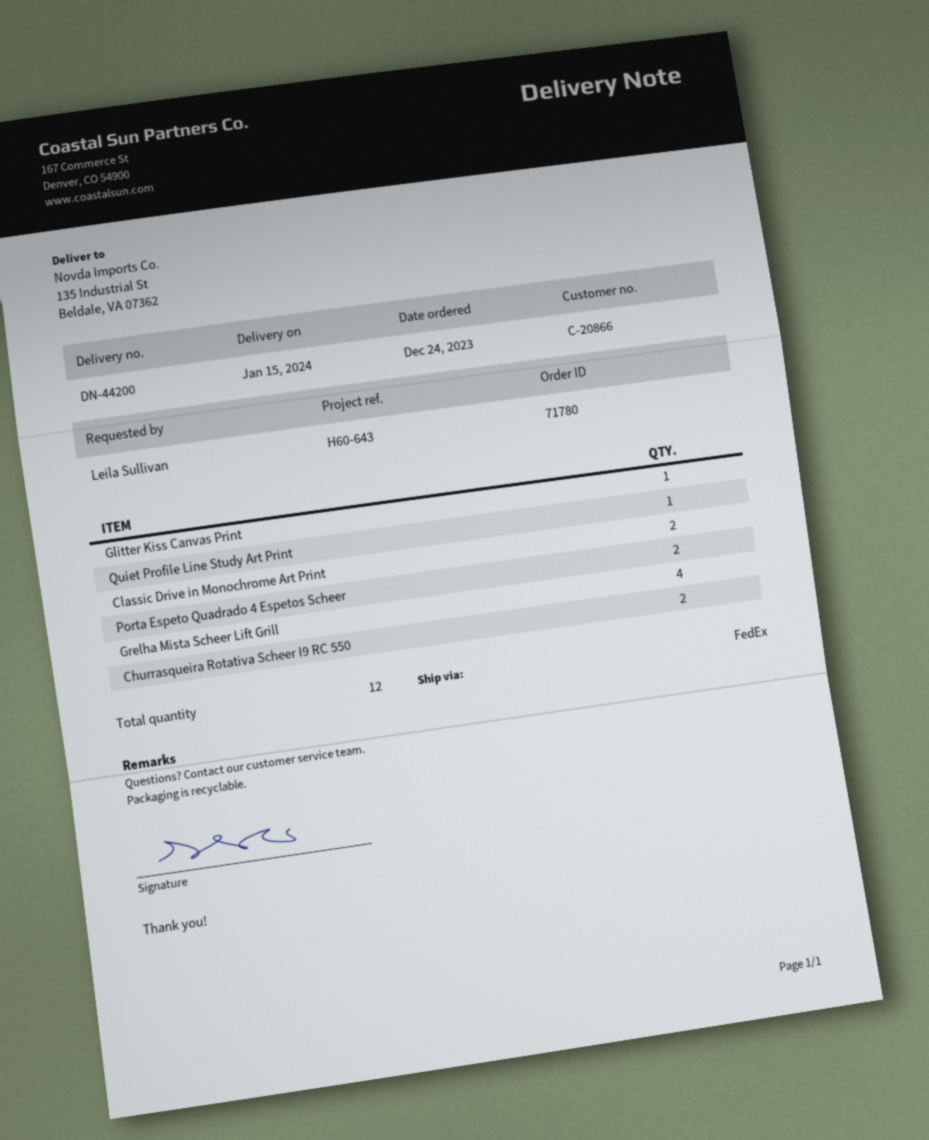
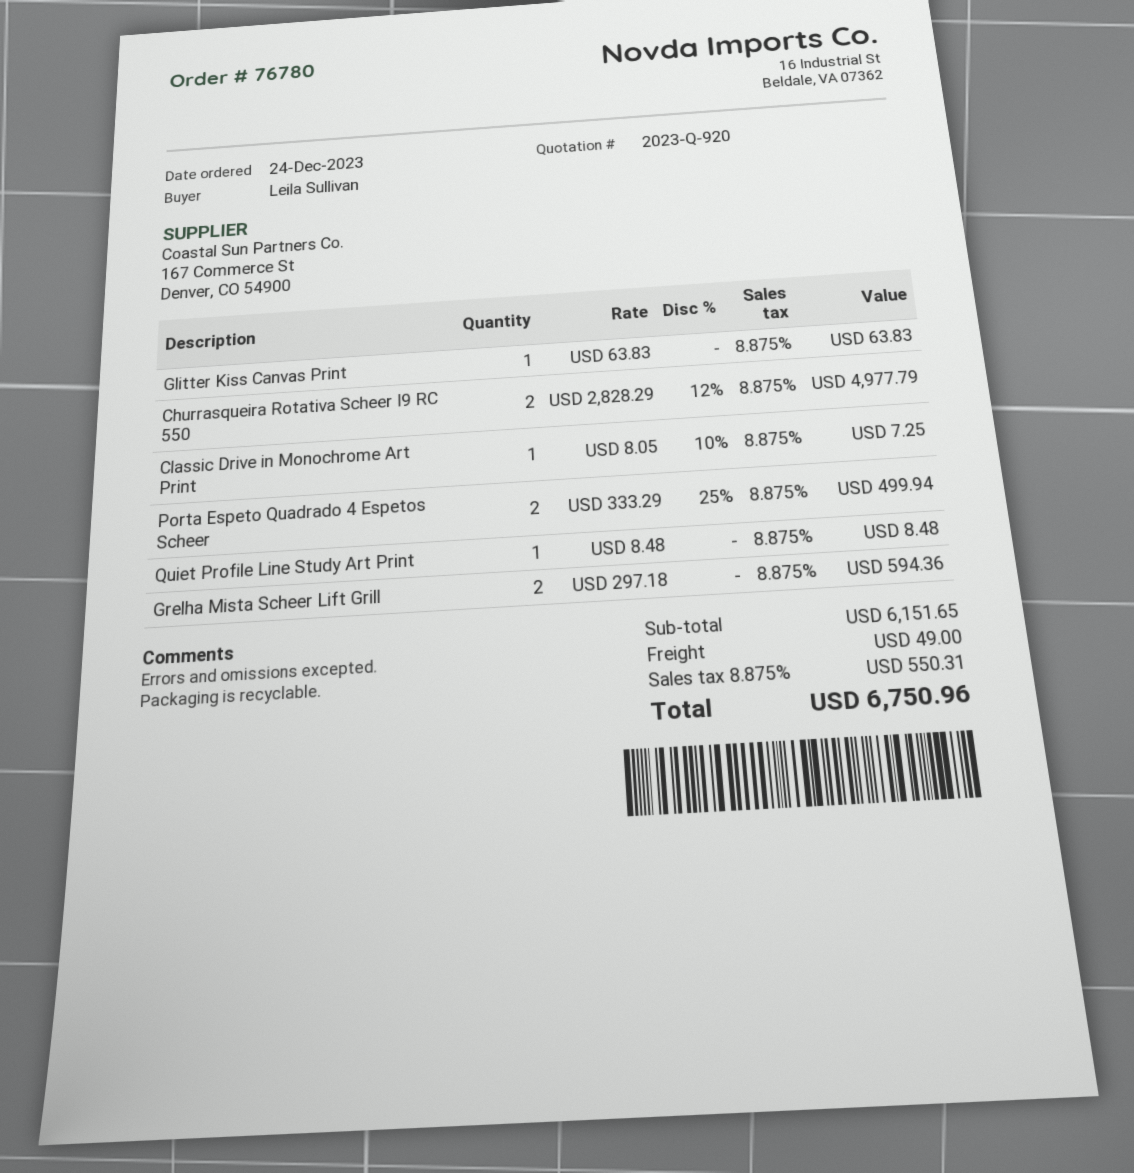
order number: 71780 -> 76780
Classic Drive in Monochrome Art Print: 2 -> 1
Grelha Mista Scheer Lift Grill: 4 -> 2

